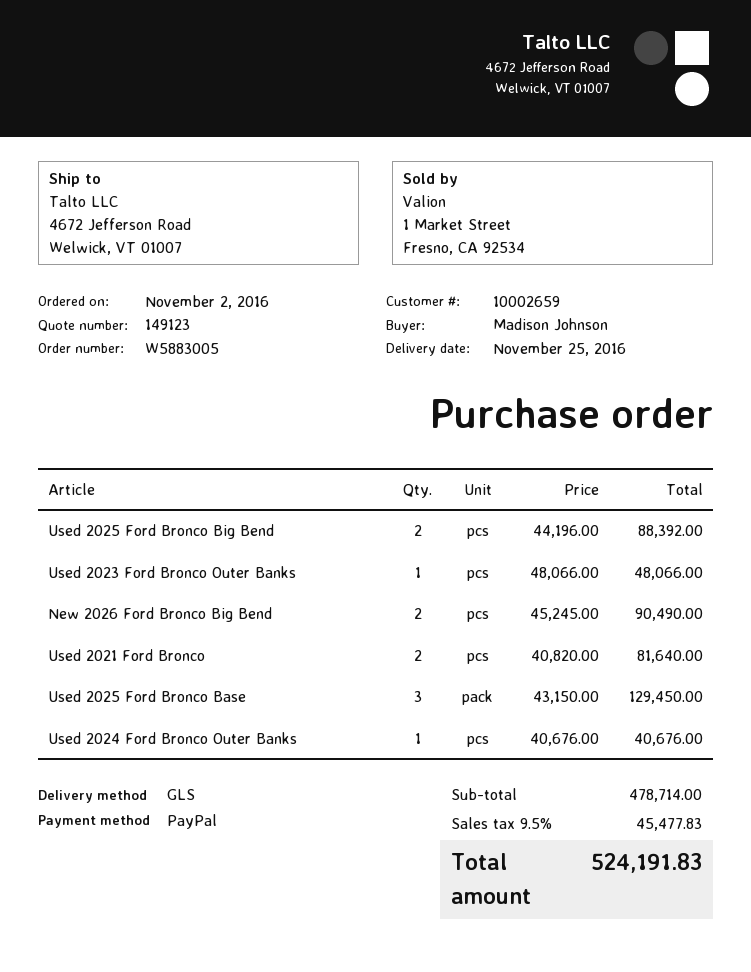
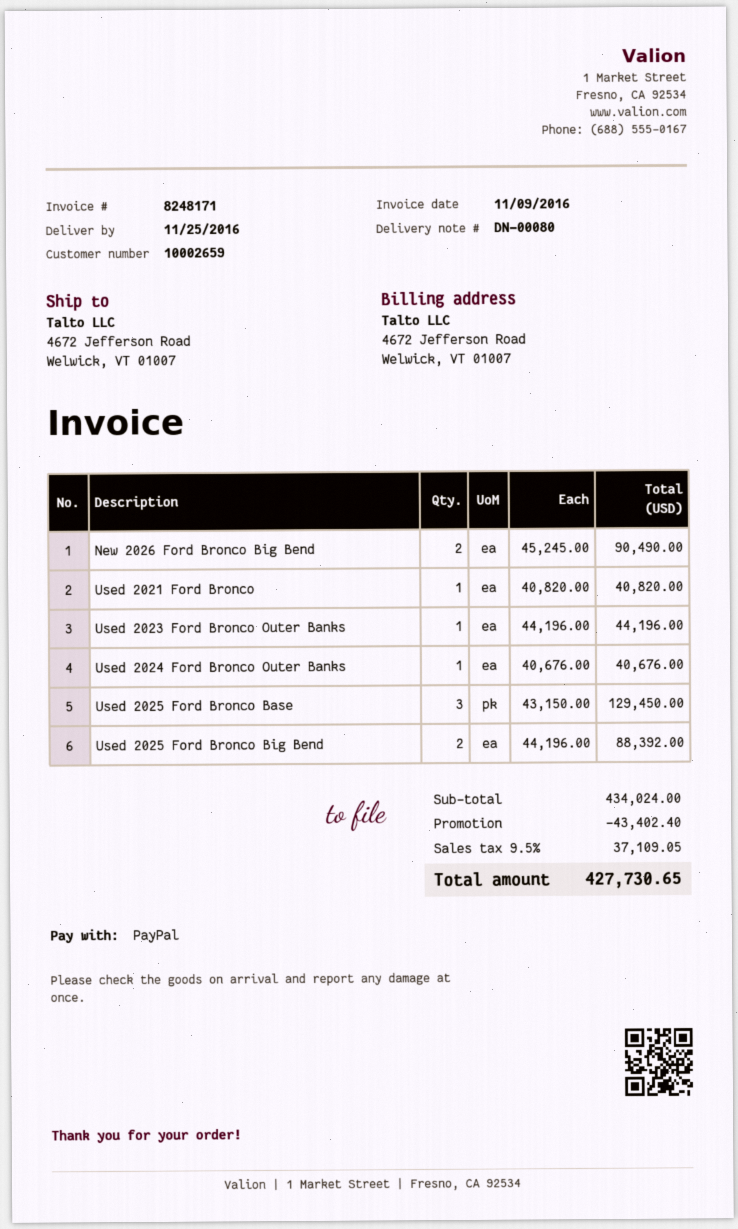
Used 2023 Ford Bronco Outer Banks: 1 x 48066.00 = 48066.00 -> 1 x 44196.00 = 44196.00
Used 2021 Ford Bronco: 2 x 40820.00 = 81640.00 -> 1 x 40820.00 = 40820.00
subtotal: 478714.00 -> 434024.00
discount: none -> 43402.40
tax: 9.5% = 45477.83 -> 9.5% = 37109.05
total: 524191.83 -> 427730.65

